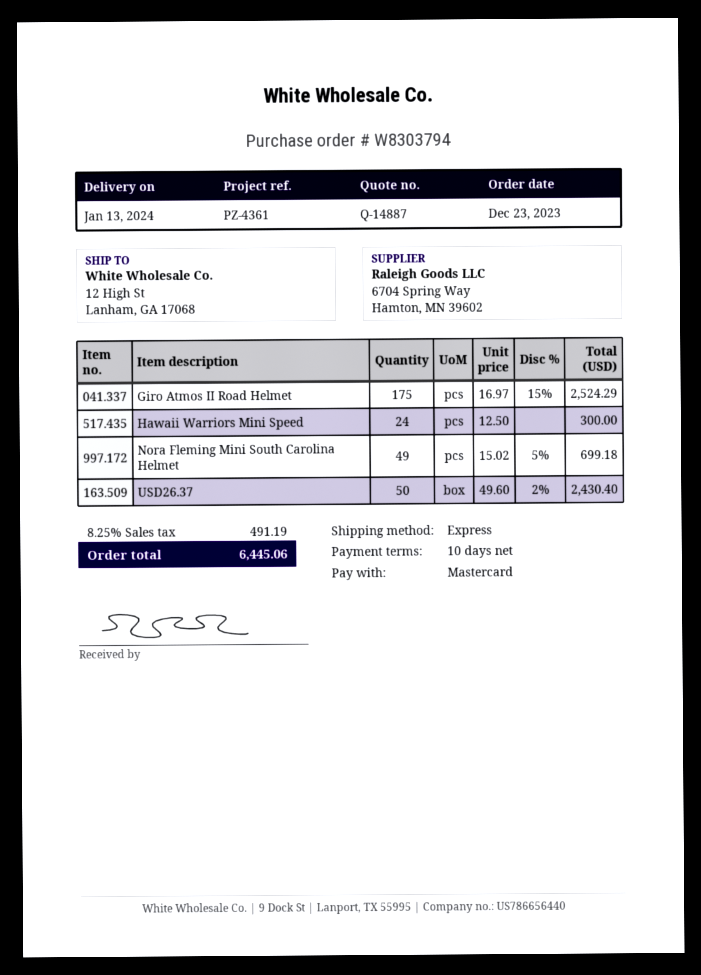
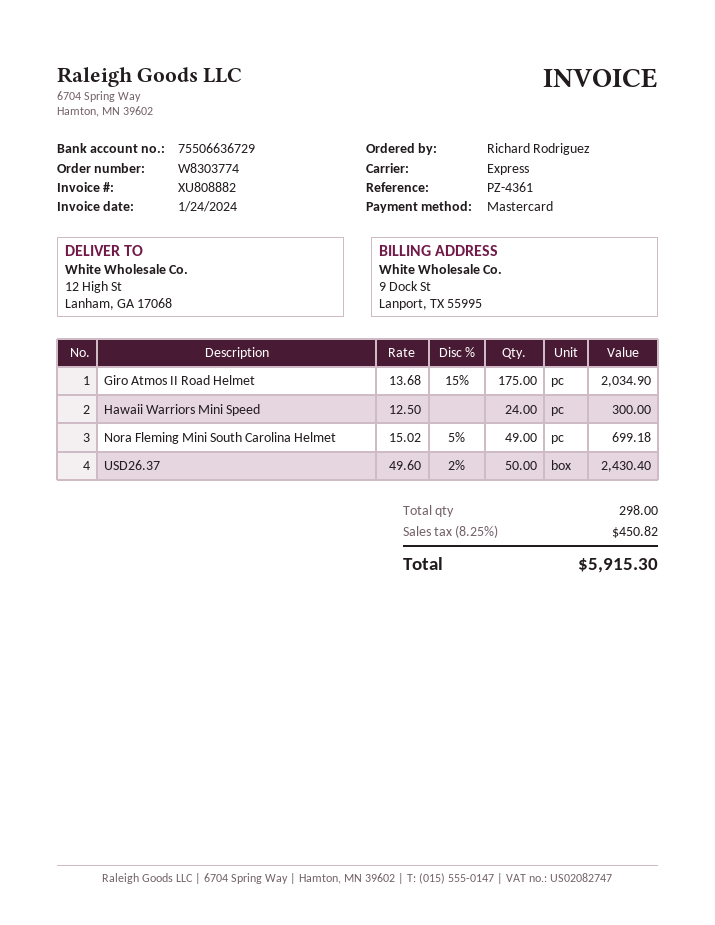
order number: W8303794 -> W8303774
Giro Atmos II Road Helmet: 175 x 16.97 - 15% = 2524.29 -> 175 x 13.68 - 15% = 2034.90
tax: 8.25% = 491.19 -> 8.25% = 450.82
total: 6445.06 -> 5915.30

